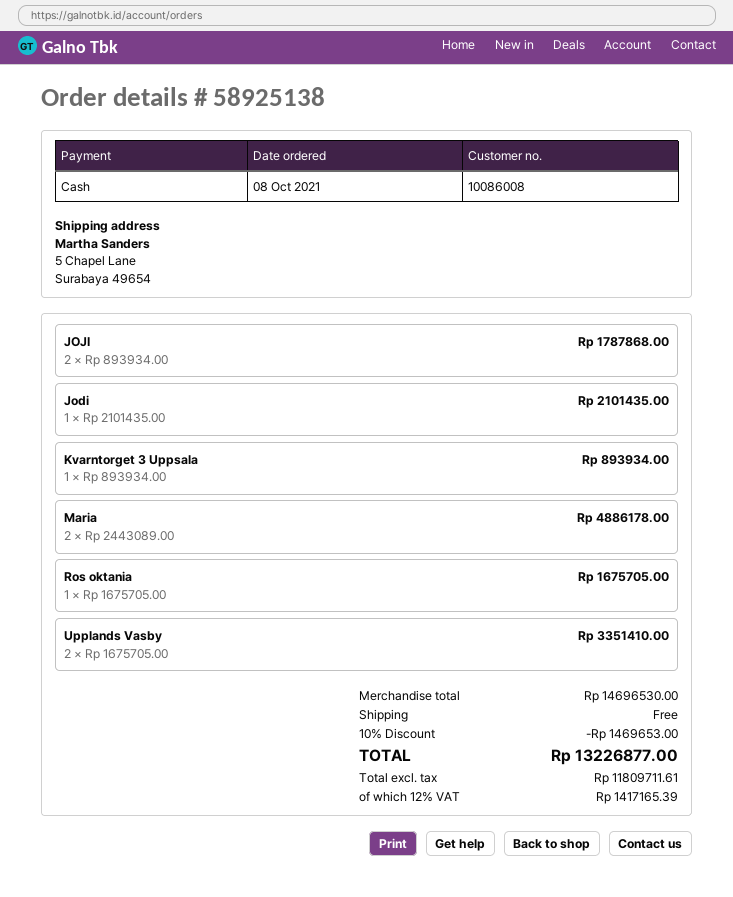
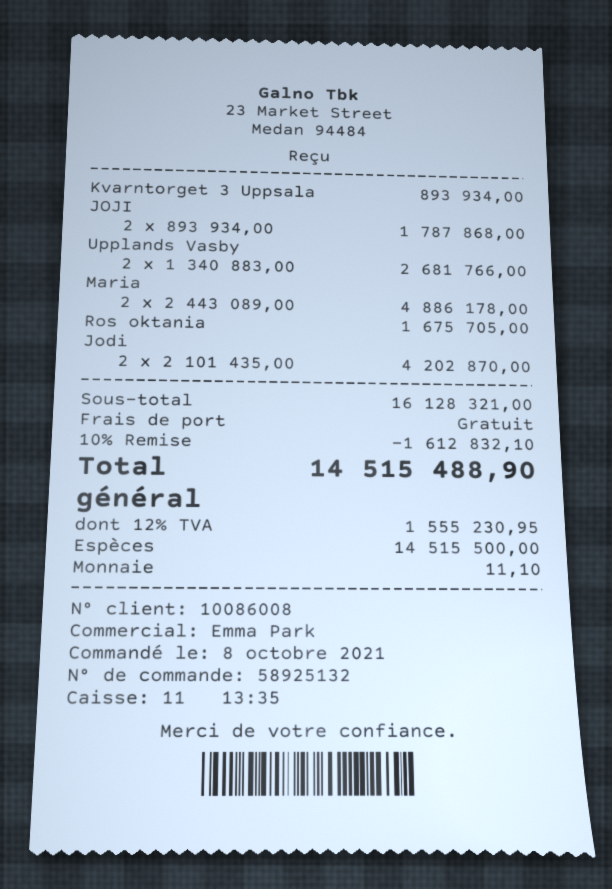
order number: 58925138 -> 58925132
Jodi: 1 x 2101435.00 = 2101435.00 -> 2 x 2101435.00 = 4202870.00
Upplands Vasby: 2 x 1675705.00 = 3351410.00 -> 2 x 1340883.00 = 2681766.00
subtotal: 14696530.00 -> 16128321.00
discount: 10% = 1469653.00 -> 10% = 1612832.10
tax: 12% = 1417165.39 -> 12% = 1555230.95
total: 13226877.00 -> 14515488.90

